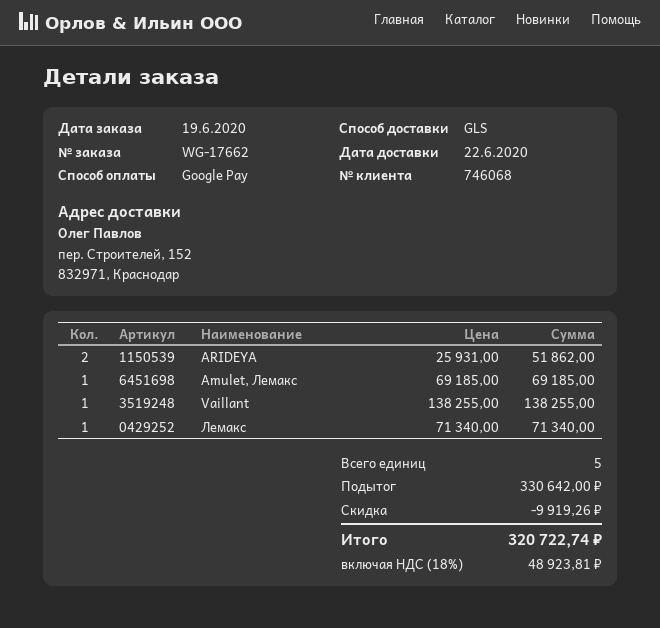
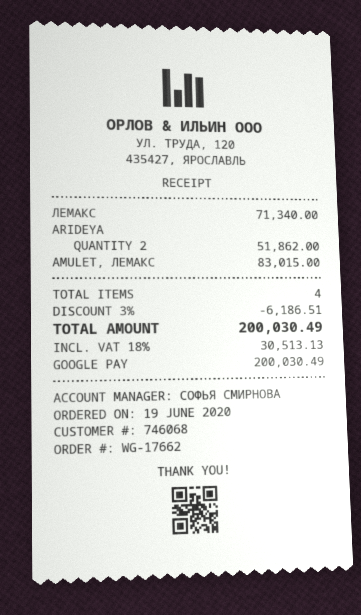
Amulet, Лемакс: 1 for 69185.00 -> 1 for 83015.00
Vaillant: 1 for 138255.00 -> none
total quantity: 5 -> 4
discount: 9919.26 -> 6186.51
tax: 18% = 48923.81 -> 18% = 30513.13
total: 320722.74 -> 200030.49

